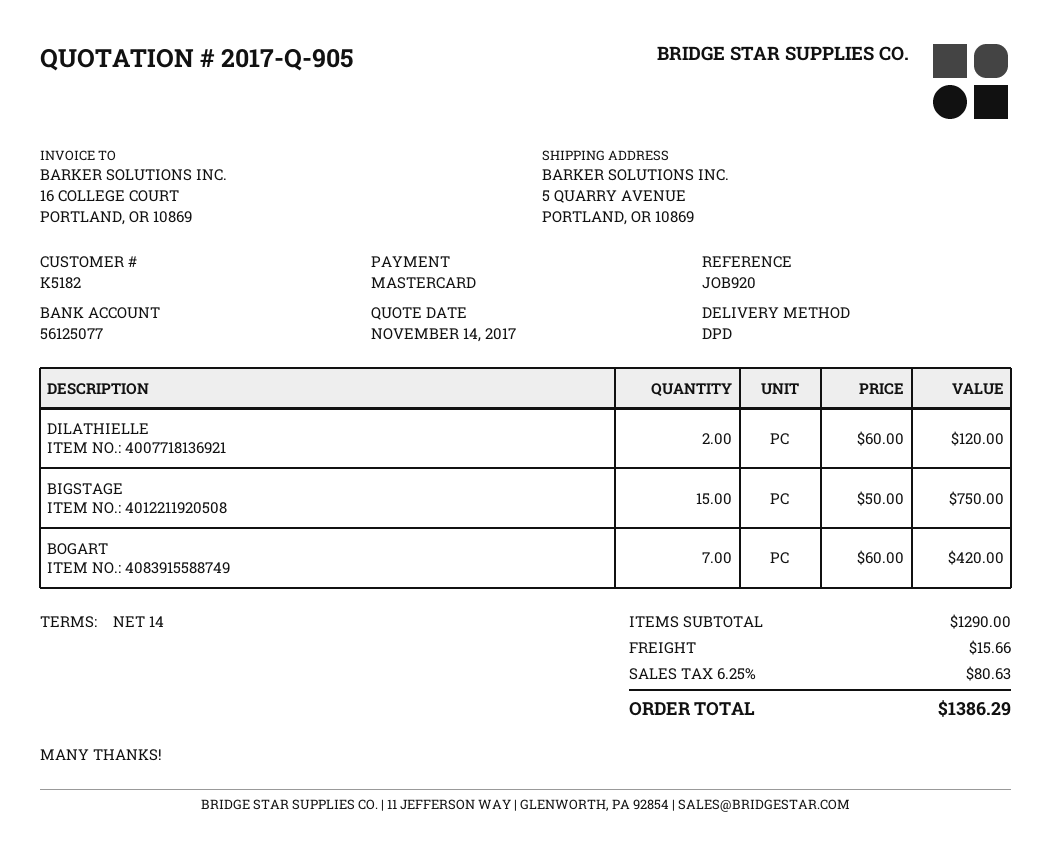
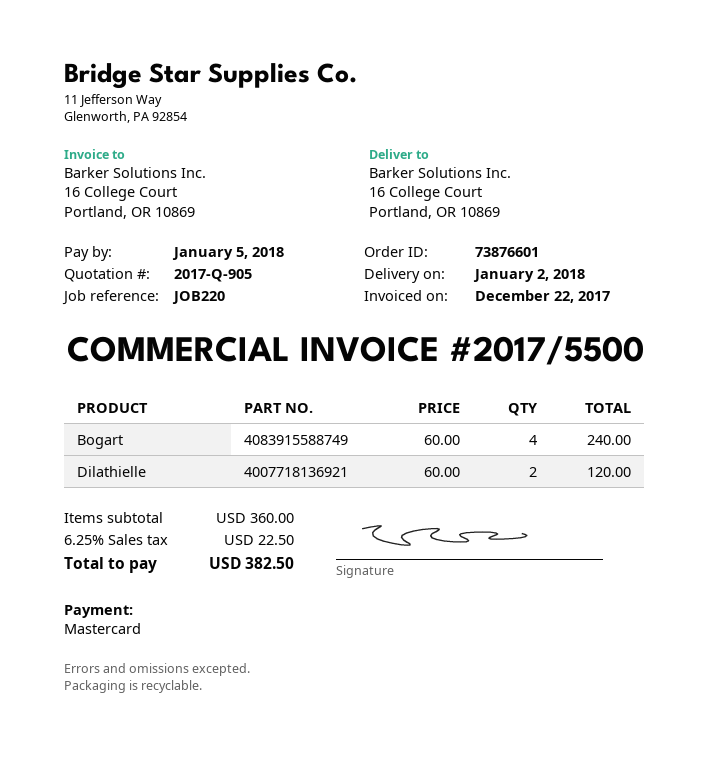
reference: JOB920 -> JOB220
ship to: 5 QUARRY AVENUE, PORTLAND, OR 10869 -> 16 College Court, Portland, OR 10869
BIGSTAGE: 15 x 50.00 = 750.00 -> none
BOGART: 7 x 60.00 = 420.00 -> 4 x 60.00 = 240.00
subtotal: 1290.00 -> 360.00
shipping: 15.66 -> none
tax: 6.25% = 80.63 -> 6.25% = 22.50
total: 1386.29 -> 382.50

